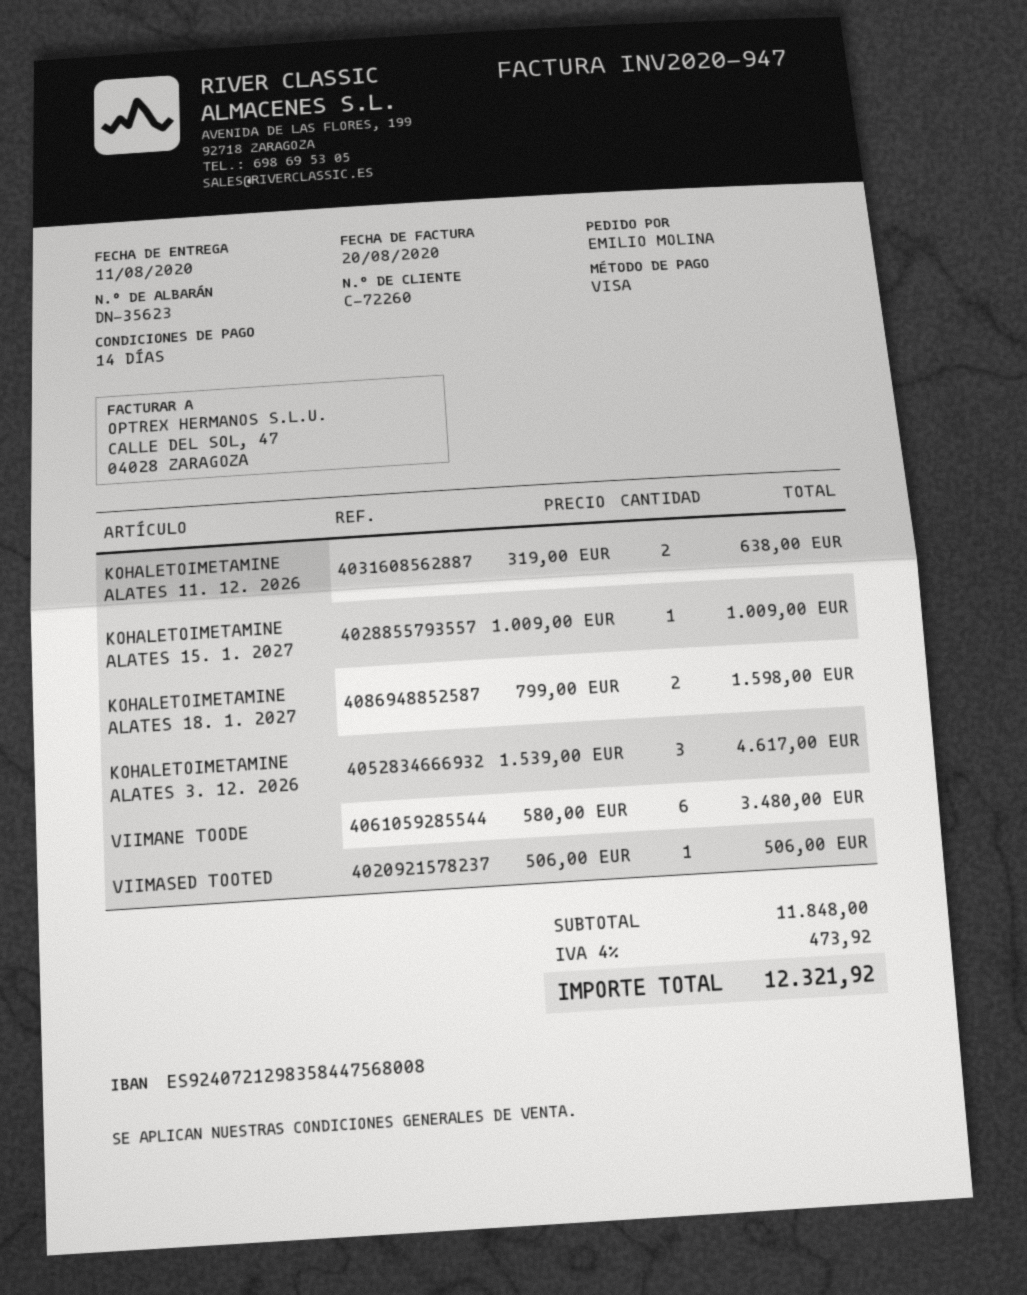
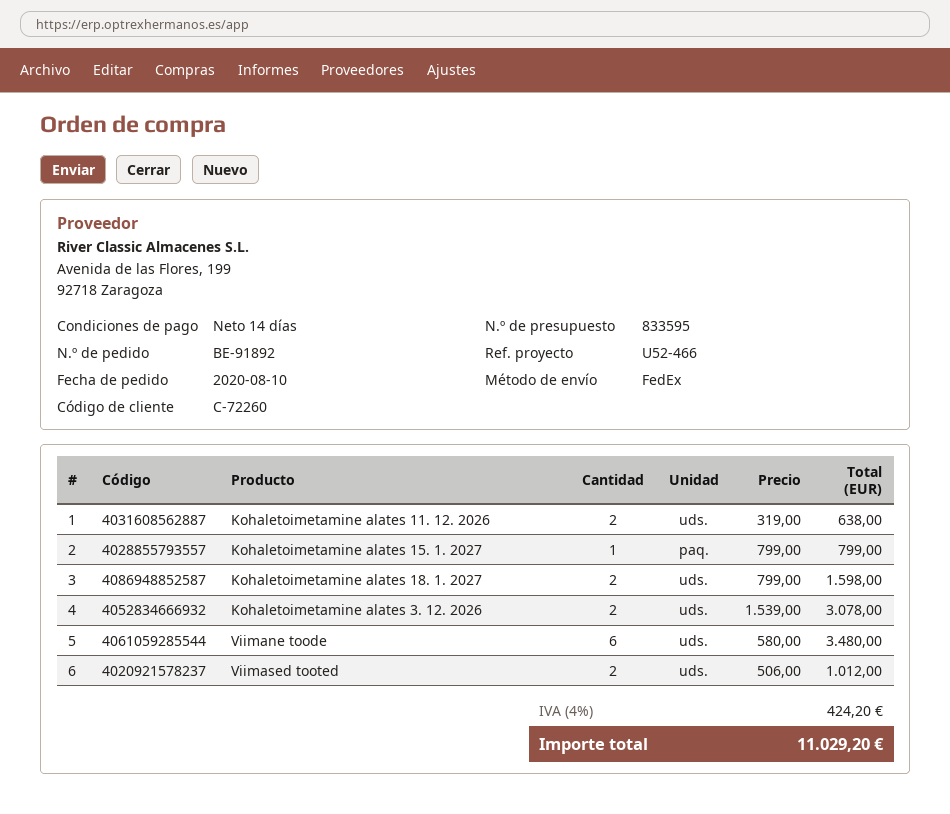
KOHALETOIMETAMINE ALATES 15. 1. 2027: 1 x 1009.00 = 1009.00 -> 1 x 799.00 = 799.00
KOHALETOIMETAMINE ALATES 3. 12. 2026: 3 x 1539.00 = 4617.00 -> 2 x 1539.00 = 3078.00
VIIMASED TOOTED: 1 x 506.00 = 506.00 -> 2 x 506.00 = 1012.00
tax: 4% = 473.92 -> 4% = 424.20
total: 12321.92 -> 11029.20

